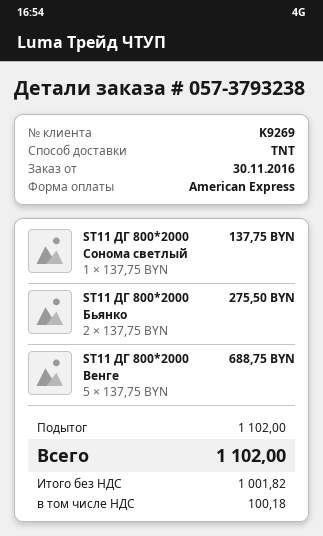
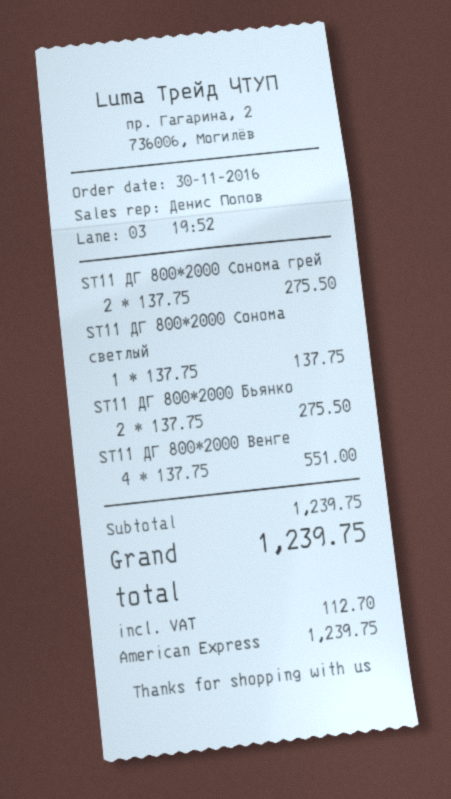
ST11 ДГ 800*2000 Венге: 5 x 137.75 = 688.75 -> 4 x 137.75 = 551.00
ST11 ДГ 800*2000 Сонома грей: none -> 2 x 137.75 = 275.50
subtotal: 1102.00 -> 1239.75
tax: 100.18 -> 112.70
total: 1102.00 -> 1239.75

